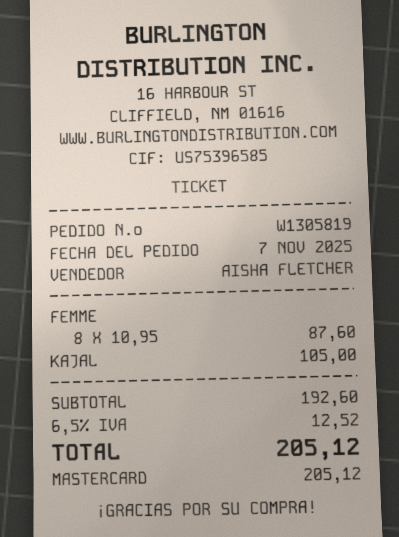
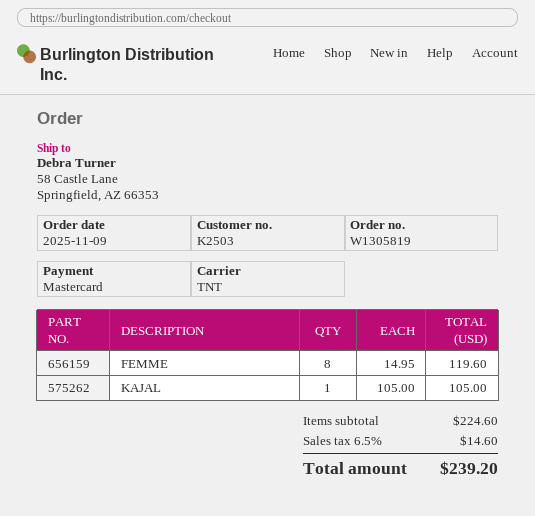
order date: 2025-11-07 -> 2025-11-09
FEMME: 8 x 10.95 = 87.60 -> 8 x 14.95 = 119.60
subtotal: 192.60 -> 224.60
tax: 6.5% = 12.52 -> 6.5% = 14.60
total: 205.12 -> 239.20

